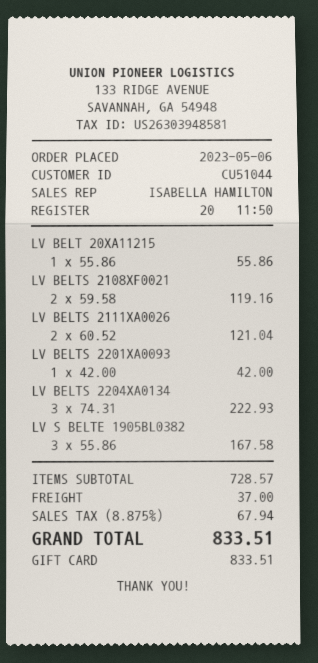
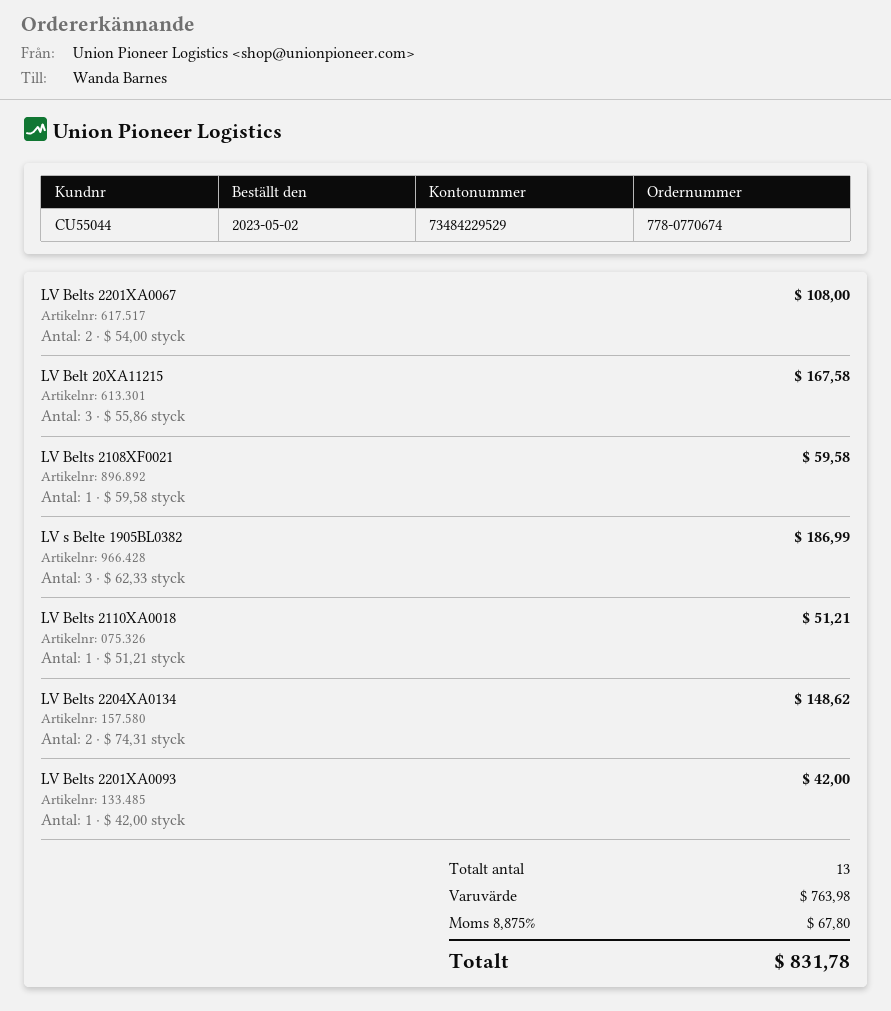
order date: 2023-05-06 -> 2023-05-02
customer number: CU51044 -> CU55044
LV BELT 20XA11215: 1 x 55.86 = 55.86 -> 3 x 55.86 = 167.58
LV BELTS 2108XF0021: 2 x 59.58 = 119.16 -> 1 x 59.58 = 59.58
LV BELTS 2111XA0026: 2 x 60.52 = 121.04 -> none
LV BELTS 2204XA0134: 3 x 74.31 = 222.93 -> 2 x 74.31 = 148.62
LV S BELTE 1905BL0382: 3 x 55.86 = 167.58 -> 3 x 62.33 = 186.99
LV Belts 2201XA0067: none -> 2 x 54.00 = 108.00
LV Belts 2110XA0018: none -> 1 x 51.21 = 51.21
subtotal: 728.57 -> 763.98
shipping: 37.00 -> none
tax: 8.875% = 67.94 -> 8.875% = 67.80
total: 833.51 -> 831.78

